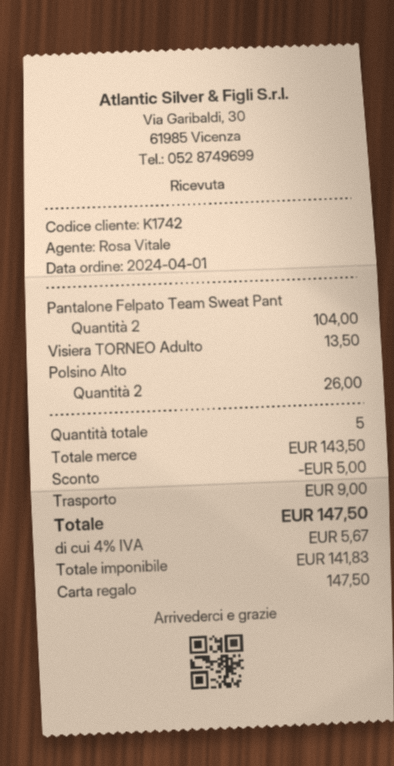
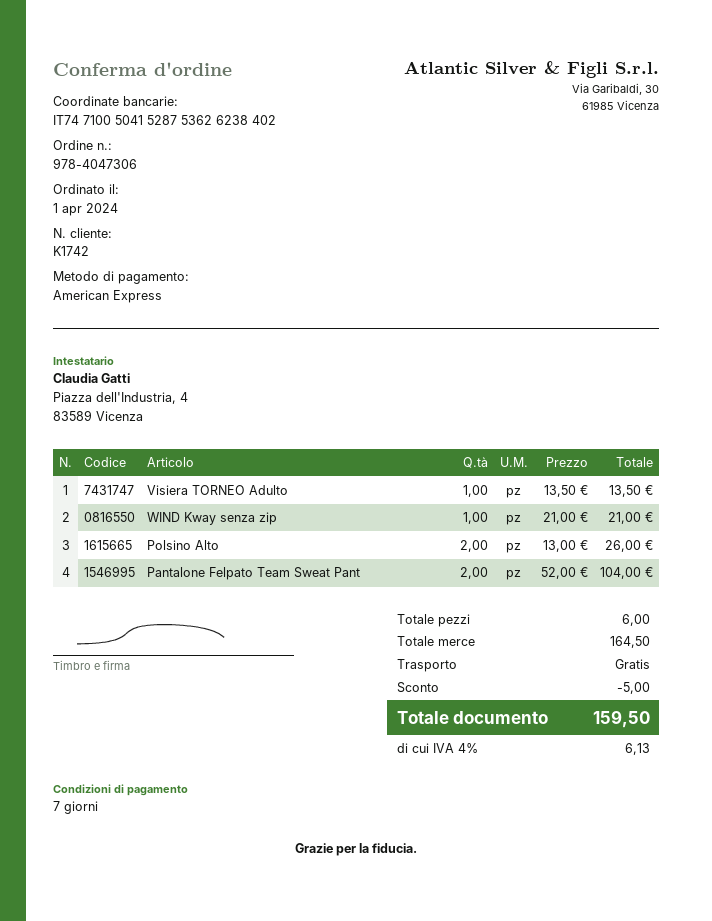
payment method: gift card -> American Express
WIND Kway senza zip: none -> 1 for 21.00
total quantity: 5 -> 6
subtotal: 143.50 -> 164.50
shipping: 9.00 -> 0.00
tax: 4% = 5.67 -> 4% = 6.13
total: 147.50 -> 159.50

